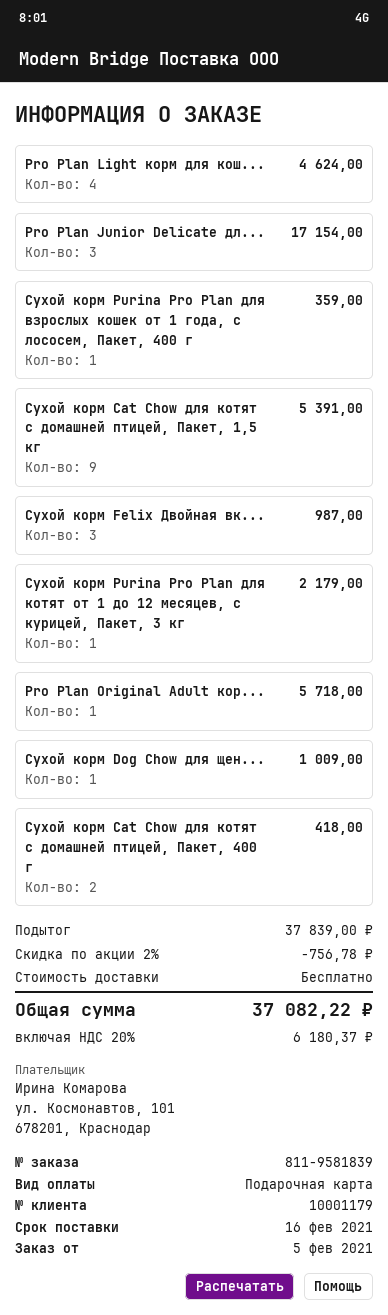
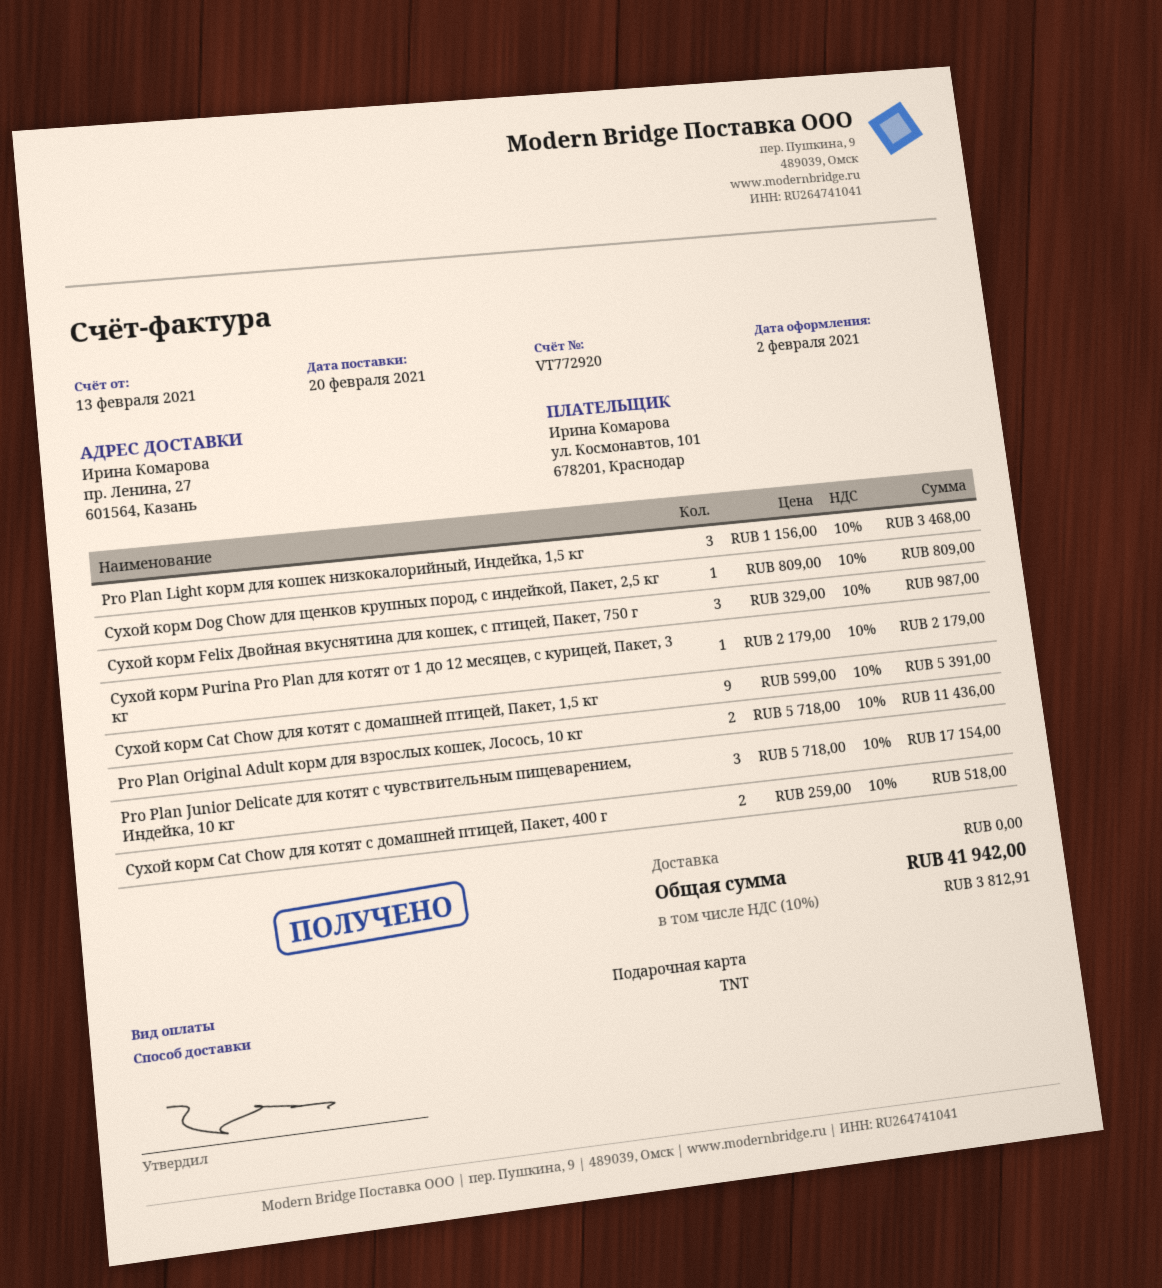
order date: 2021-02-05 -> 2021-02-02
delivery date: 2021-02-16 -> 2021-02-20
Pro Plan Light корм для кош...: 4 for 4624.00 -> 3 for 3468.00
Сухой корм Purina Pro Plan для взрослых кошек от 1 года, с лососем, Пакет, 400 г: 1 for 359.00 -> none
Pro Plan Original Adult кор...: 1 for 5718.00 -> 2 for 11436.00
Сухой корм Dog Chow для щен...: 1 for 1009.00 -> 1 for 809.00
Сухой корм Cat Chow для котят с домашней птицей, Пакет, 400 г: 2 for 418.00 -> 2 for 518.00
discount: 2% = 756.78 -> none
tax: 20% = 6180.37 -> 10% = 3812.91
total: 37082.22 -> 41942.00

